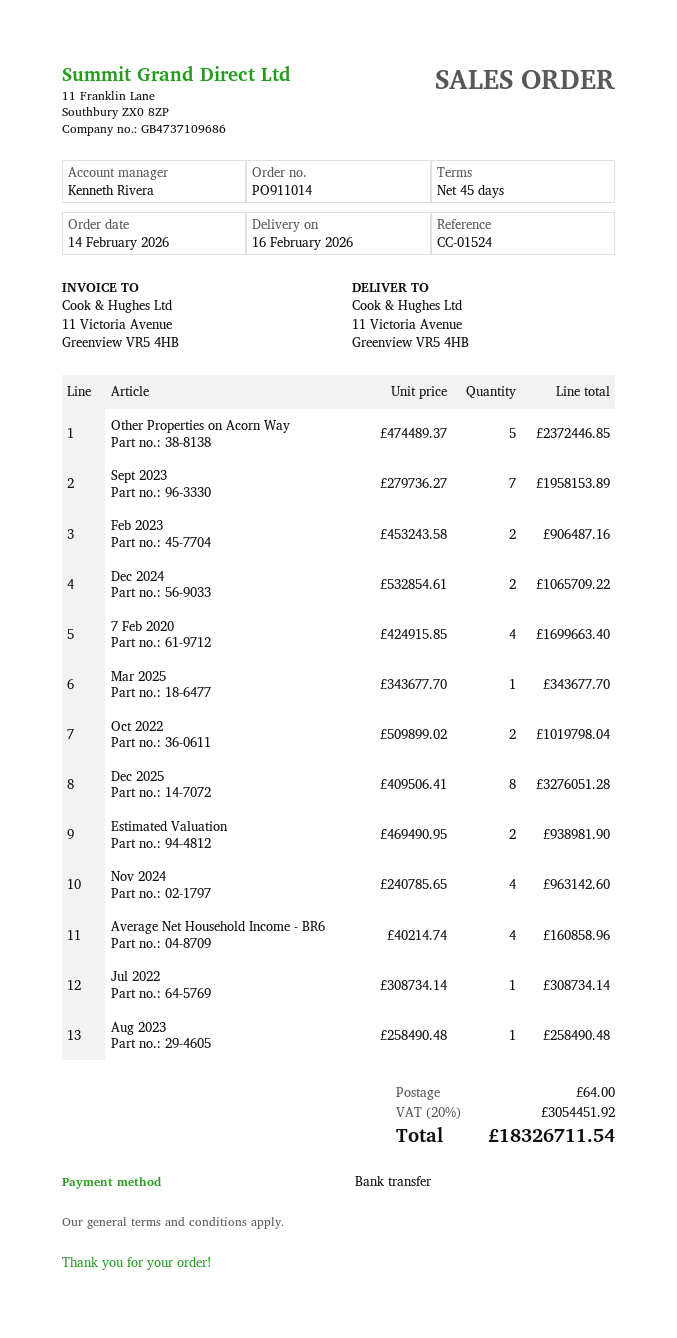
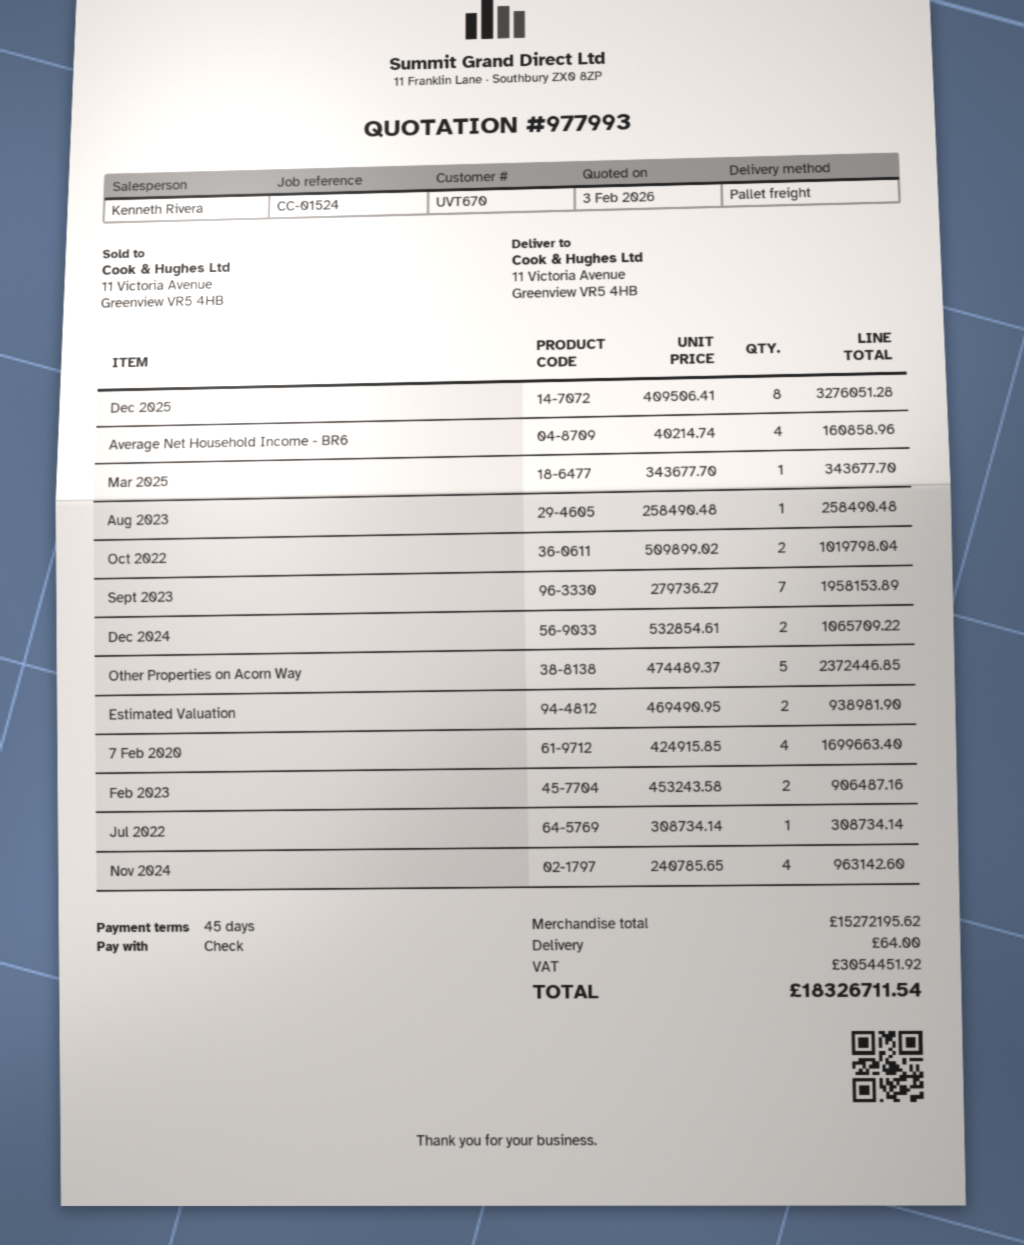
payment method: bank transfer -> cheque

